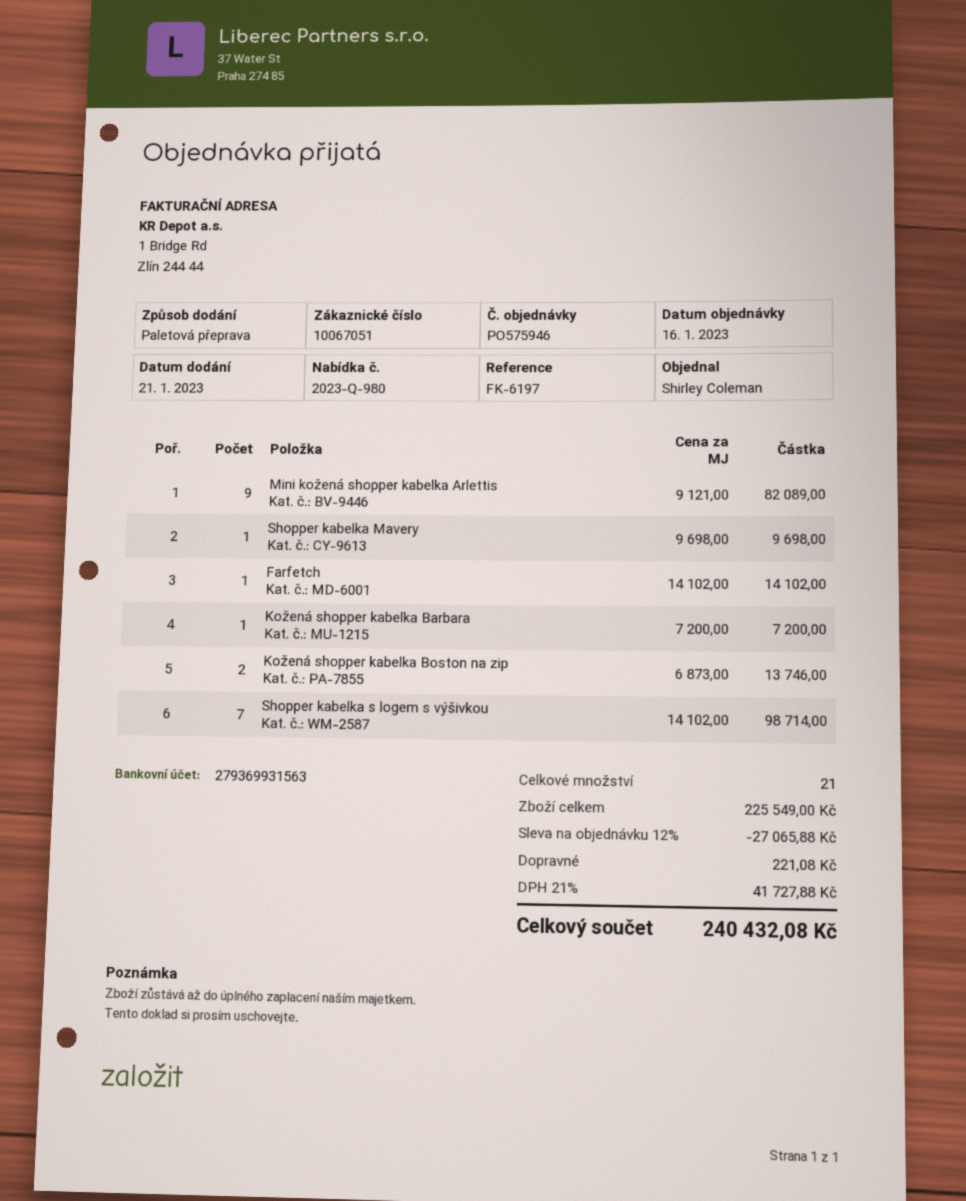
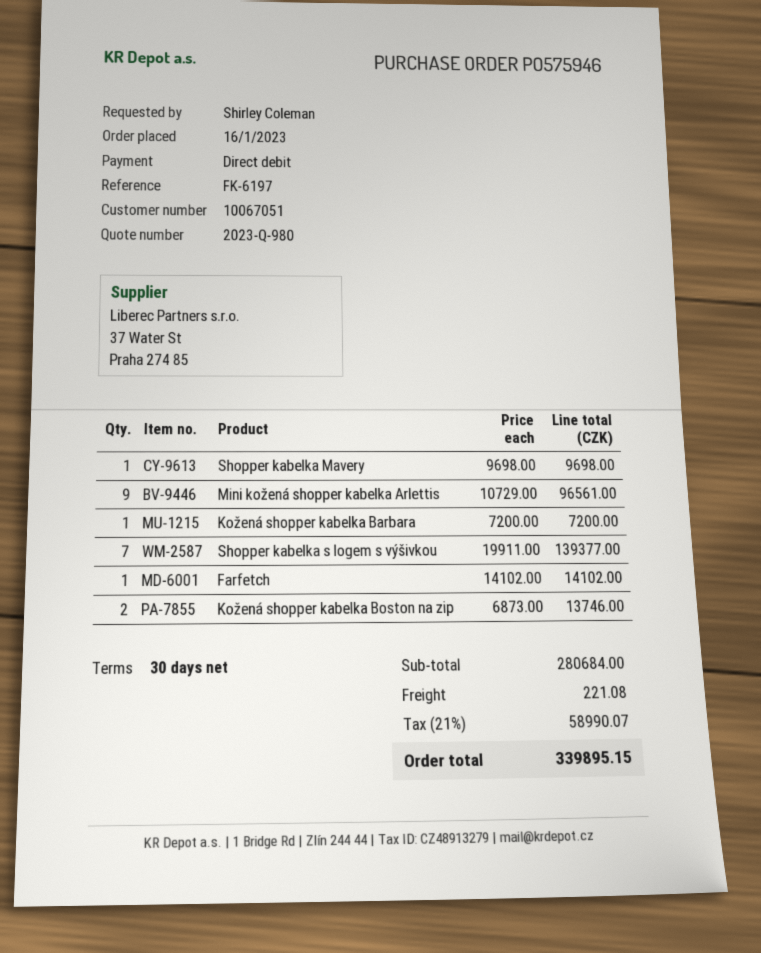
Mini kožená shopper kabelka Arlettis: 9 x 9121.00 = 82089.00 -> 9 x 10729.00 = 96561.00
Shopper kabelka s logem s výšivkou: 7 x 14102.00 = 98714.00 -> 7 x 19911.00 = 139377.00
subtotal: 225549.00 -> 280684.00
discount: 12% = 27065.88 -> none
tax: 21% = 41727.88 -> 21% = 58990.07
total: 240432.08 -> 339895.15

